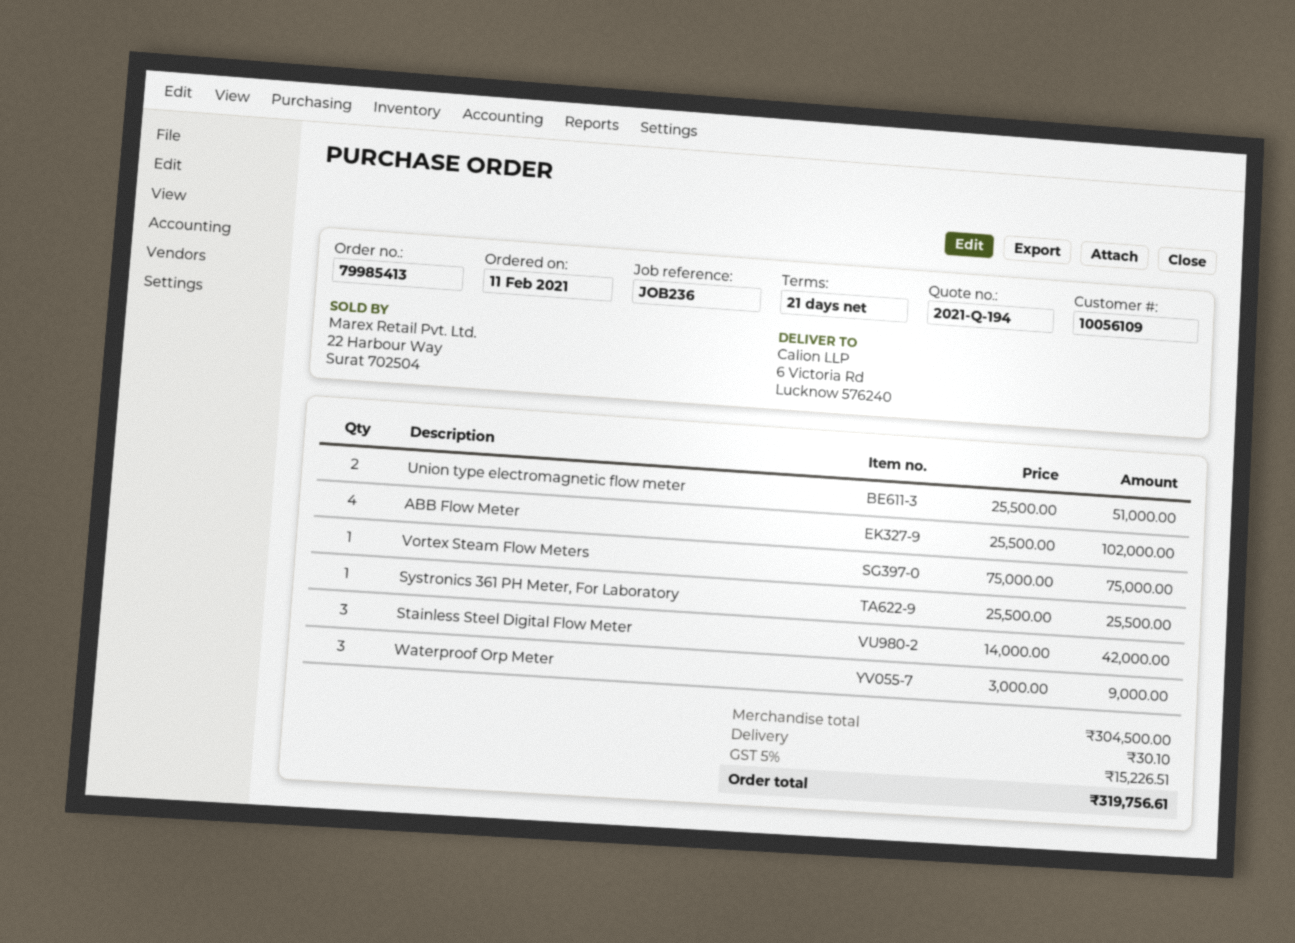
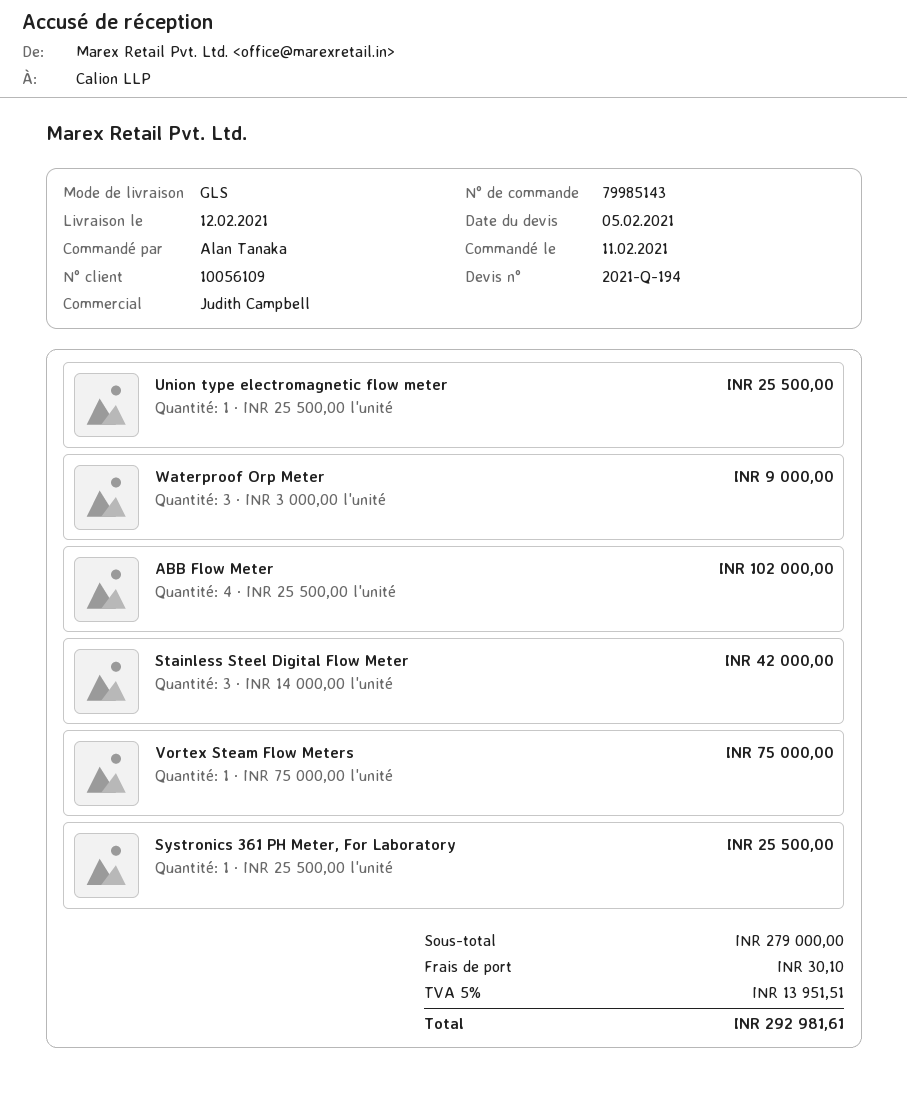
order number: 79985413 -> 79985143
Union type electromagnetic flow meter: 2 x 25500.00 = 51000.00 -> 1 x 25500.00 = 25500.00
subtotal: 304500.00 -> 279000.00
tax: 5% = 15226.51 -> 5% = 13951.51
total: 319756.61 -> 292981.61

